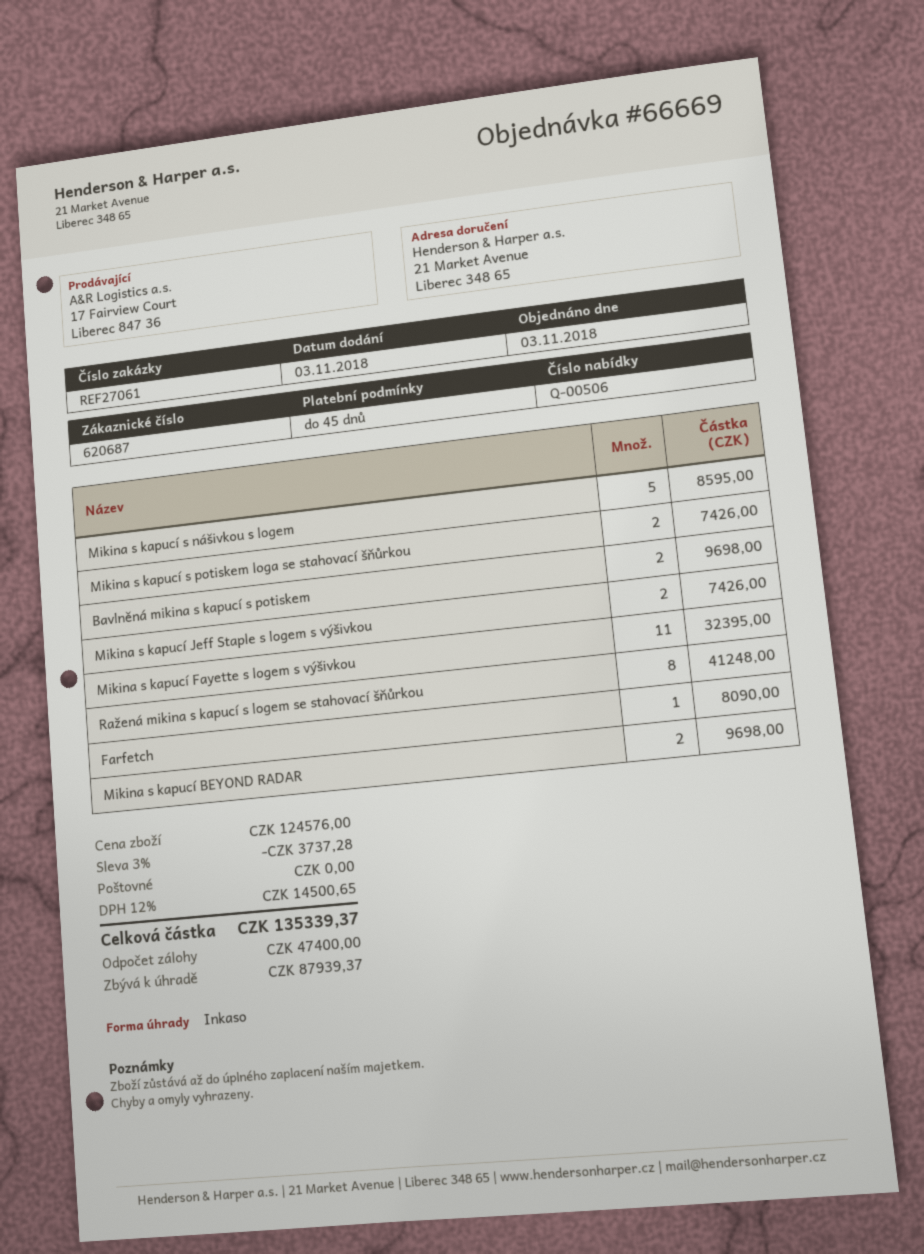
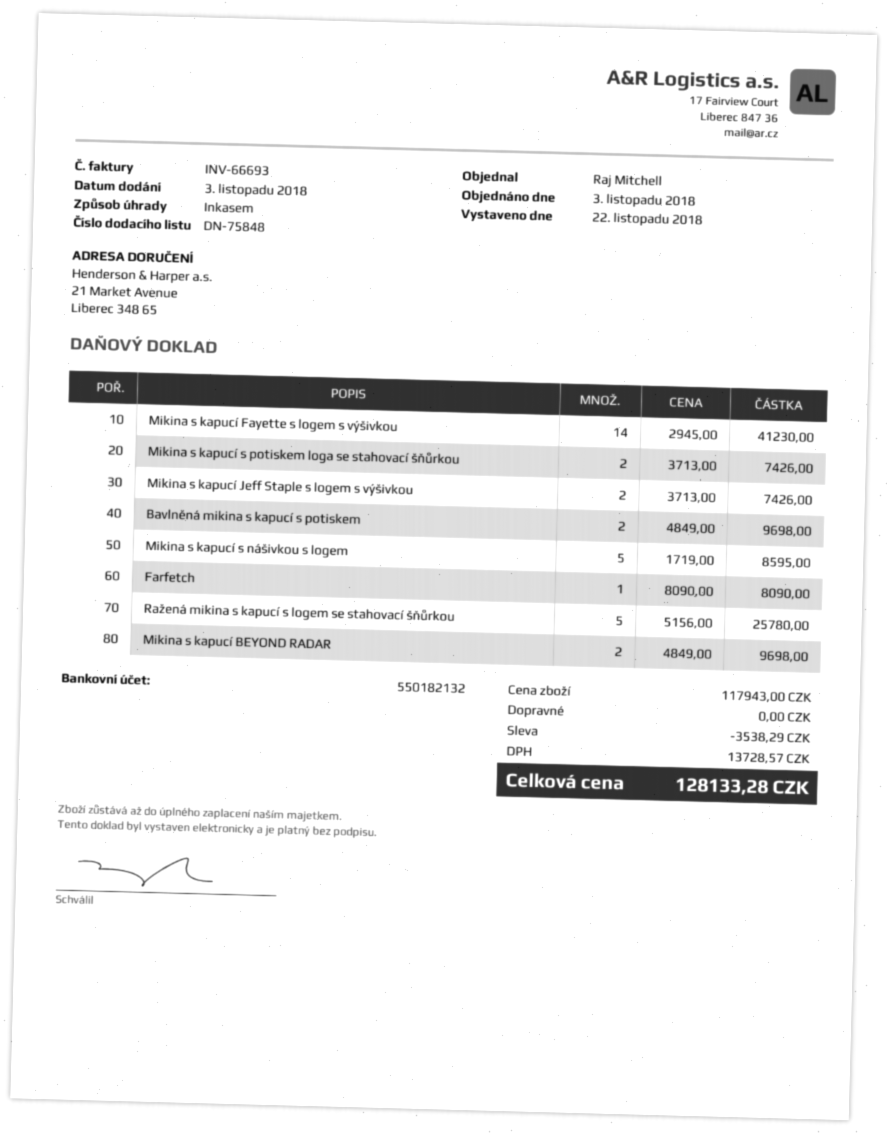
Mikina s kapucí Fayette s logem s výšivkou: 11 for 32395.00 -> 14 for 41230.00
Ražená mikina s kapucí s logem se stahovací šňůrkou: 8 for 41248.00 -> 5 for 25780.00
subtotal: 124576.00 -> 117943.00
discount: 3737.28 -> 3538.29
tax: 14500.65 -> 13728.57
total: 135339.37 -> 128133.28

